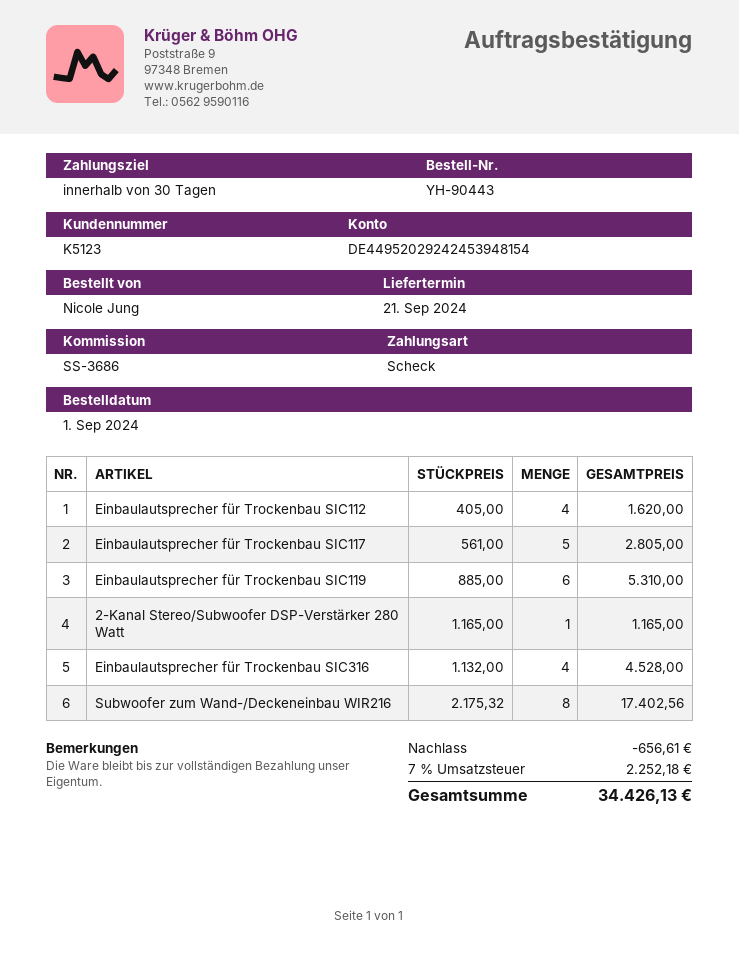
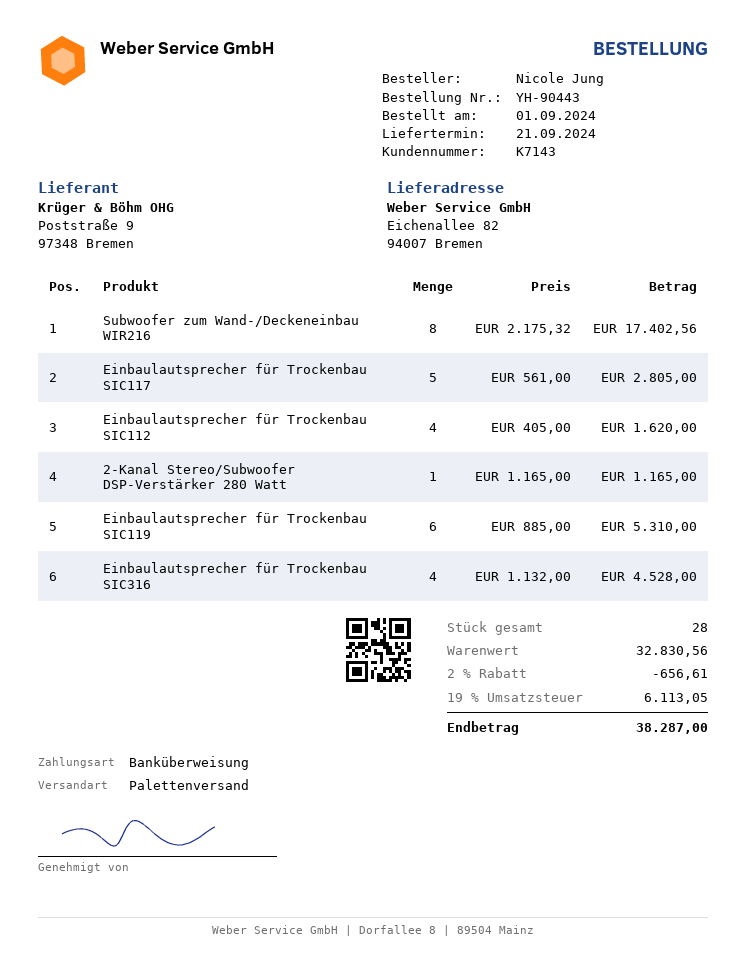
customer number: K5123 -> K7143
payment method: cheque -> bank transfer
tax: 7% = 2252.18 -> 19% = 6113.05
total: 34426.13 -> 38287.00

